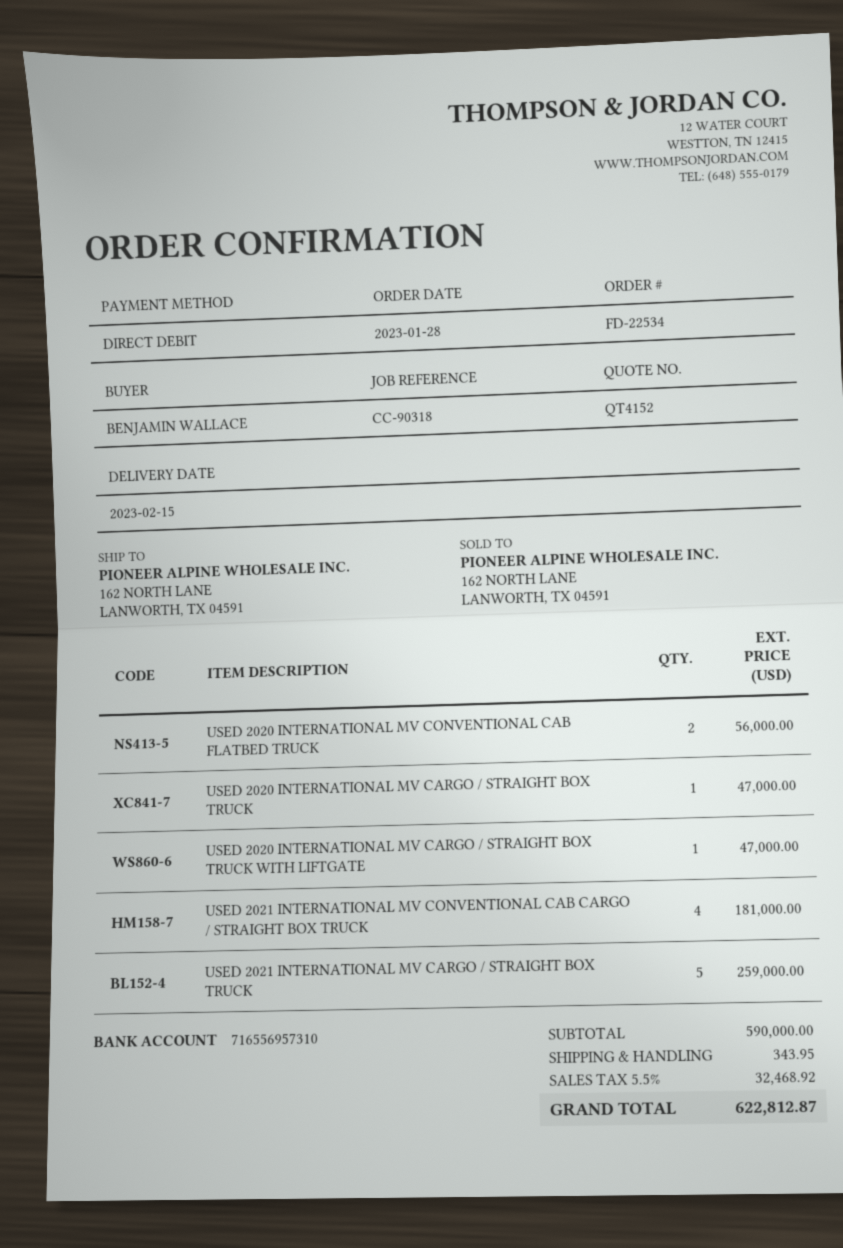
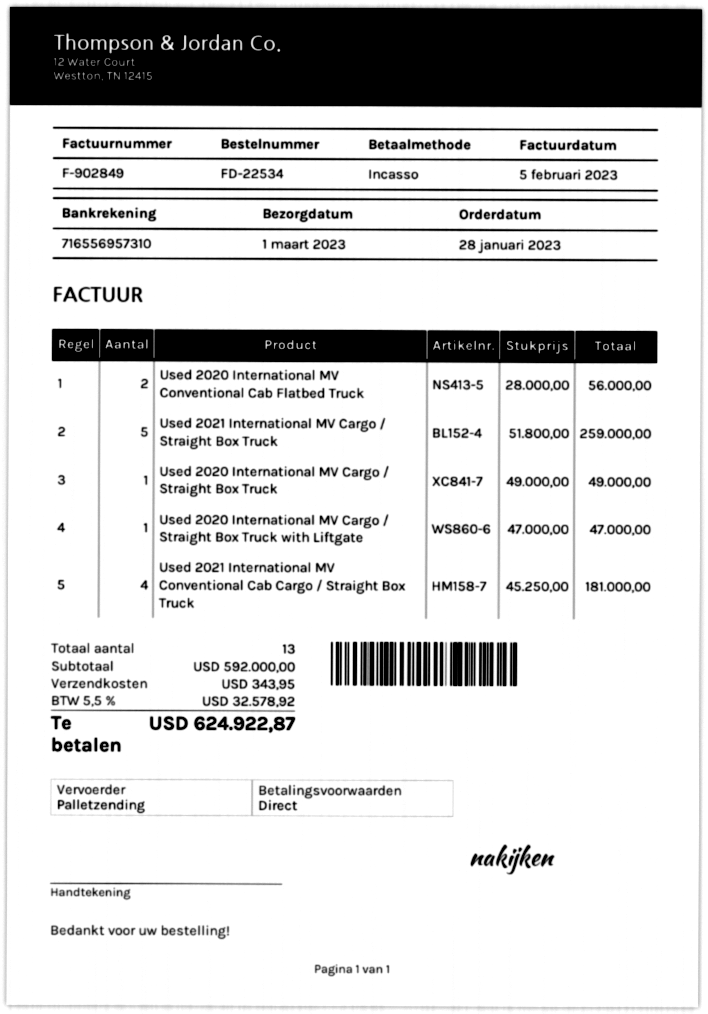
delivery date: 2023-02-15 -> 2023-03-01
USED 2020 INTERNATIONAL MV CARGO / STRAIGHT BOX TRUCK: 1 for 47000.00 -> 1 for 49000.00
subtotal: 590000.00 -> 592000.00
tax: 5.5% = 32468.92 -> 5.5% = 32578.92
total: 622812.87 -> 624922.87

